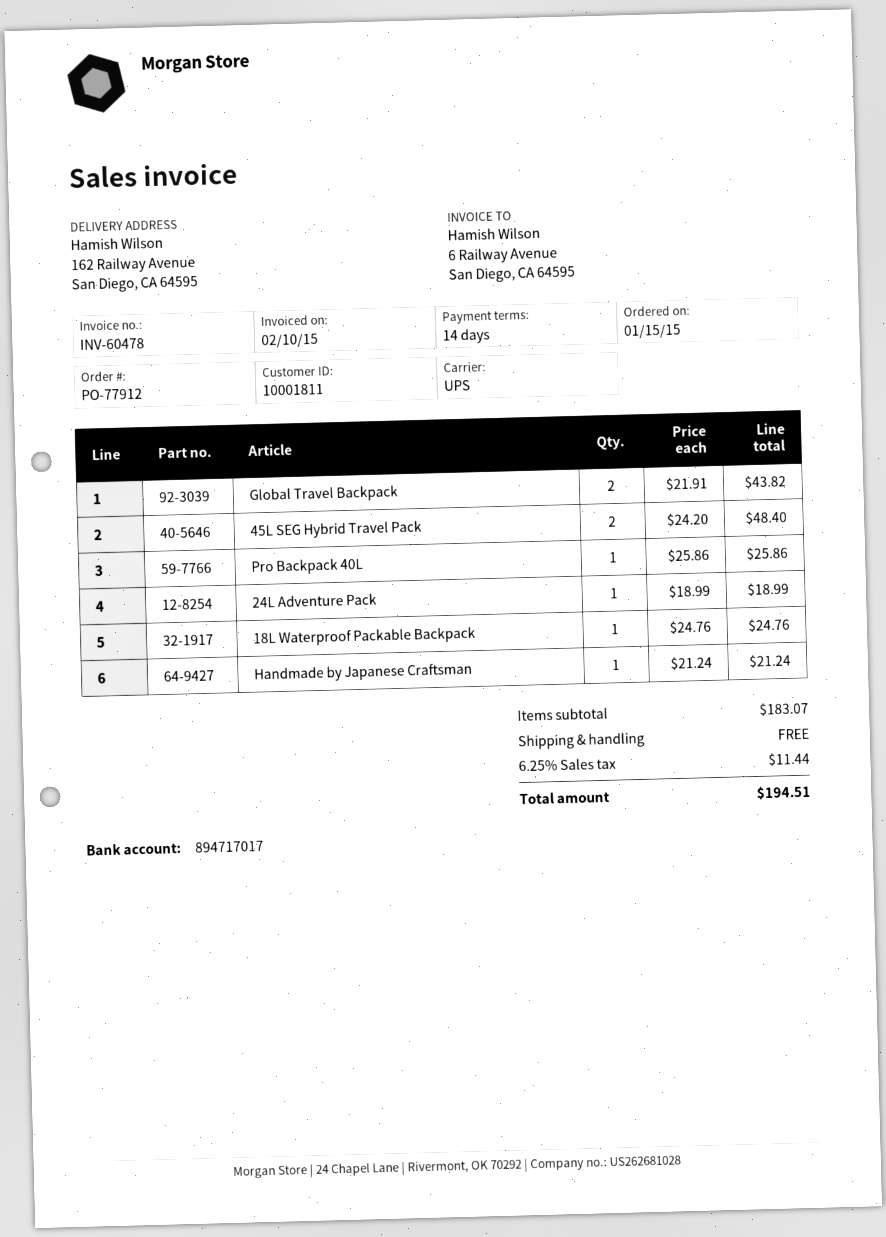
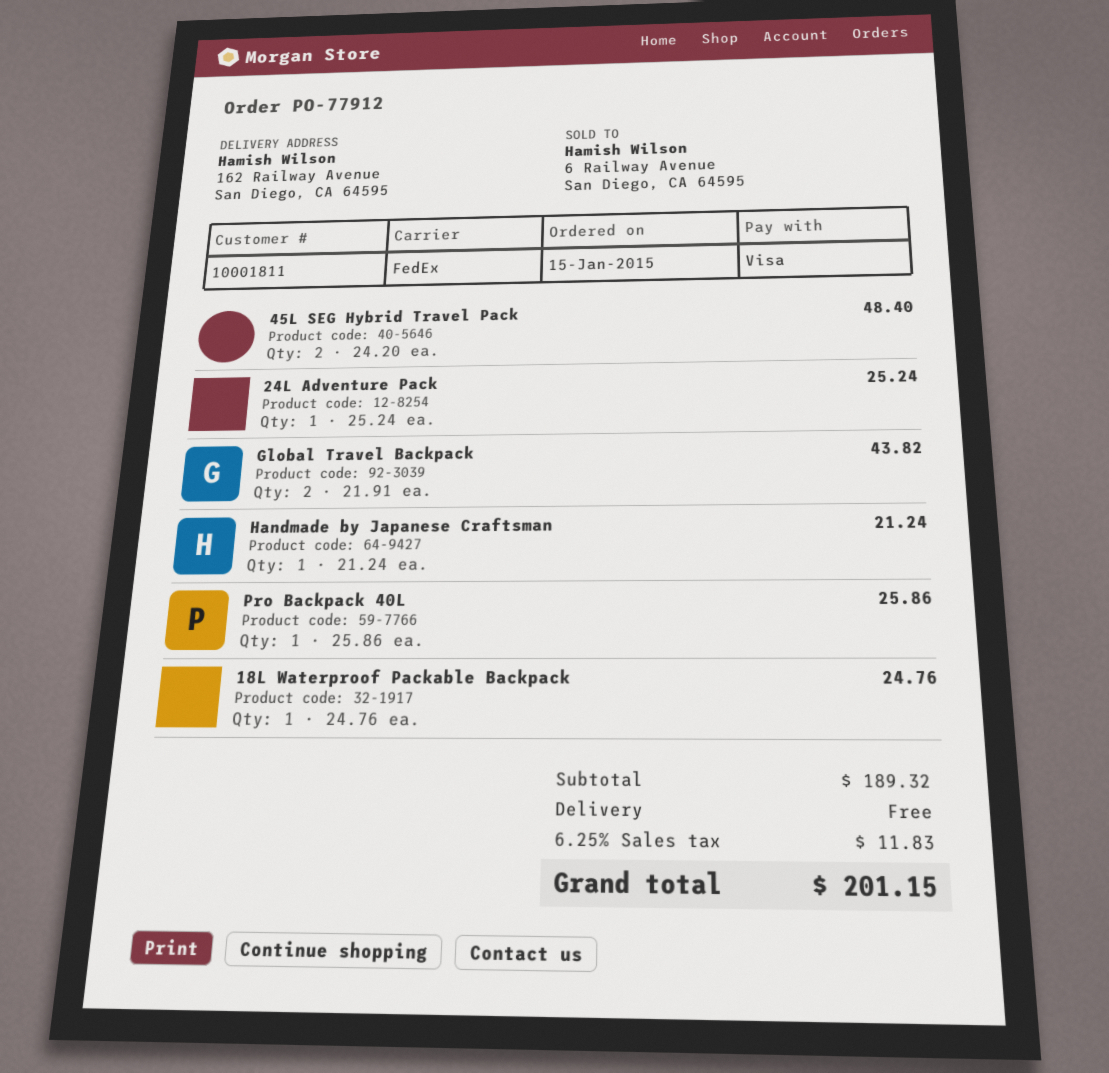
shipping method: UPS -> FedEx
24L Adventure Pack: 1 x 18.99 = 18.99 -> 1 x 25.24 = 25.24
subtotal: 183.07 -> 189.32
tax: 6.25% = 11.44 -> 6.25% = 11.83
total: 194.51 -> 201.15

